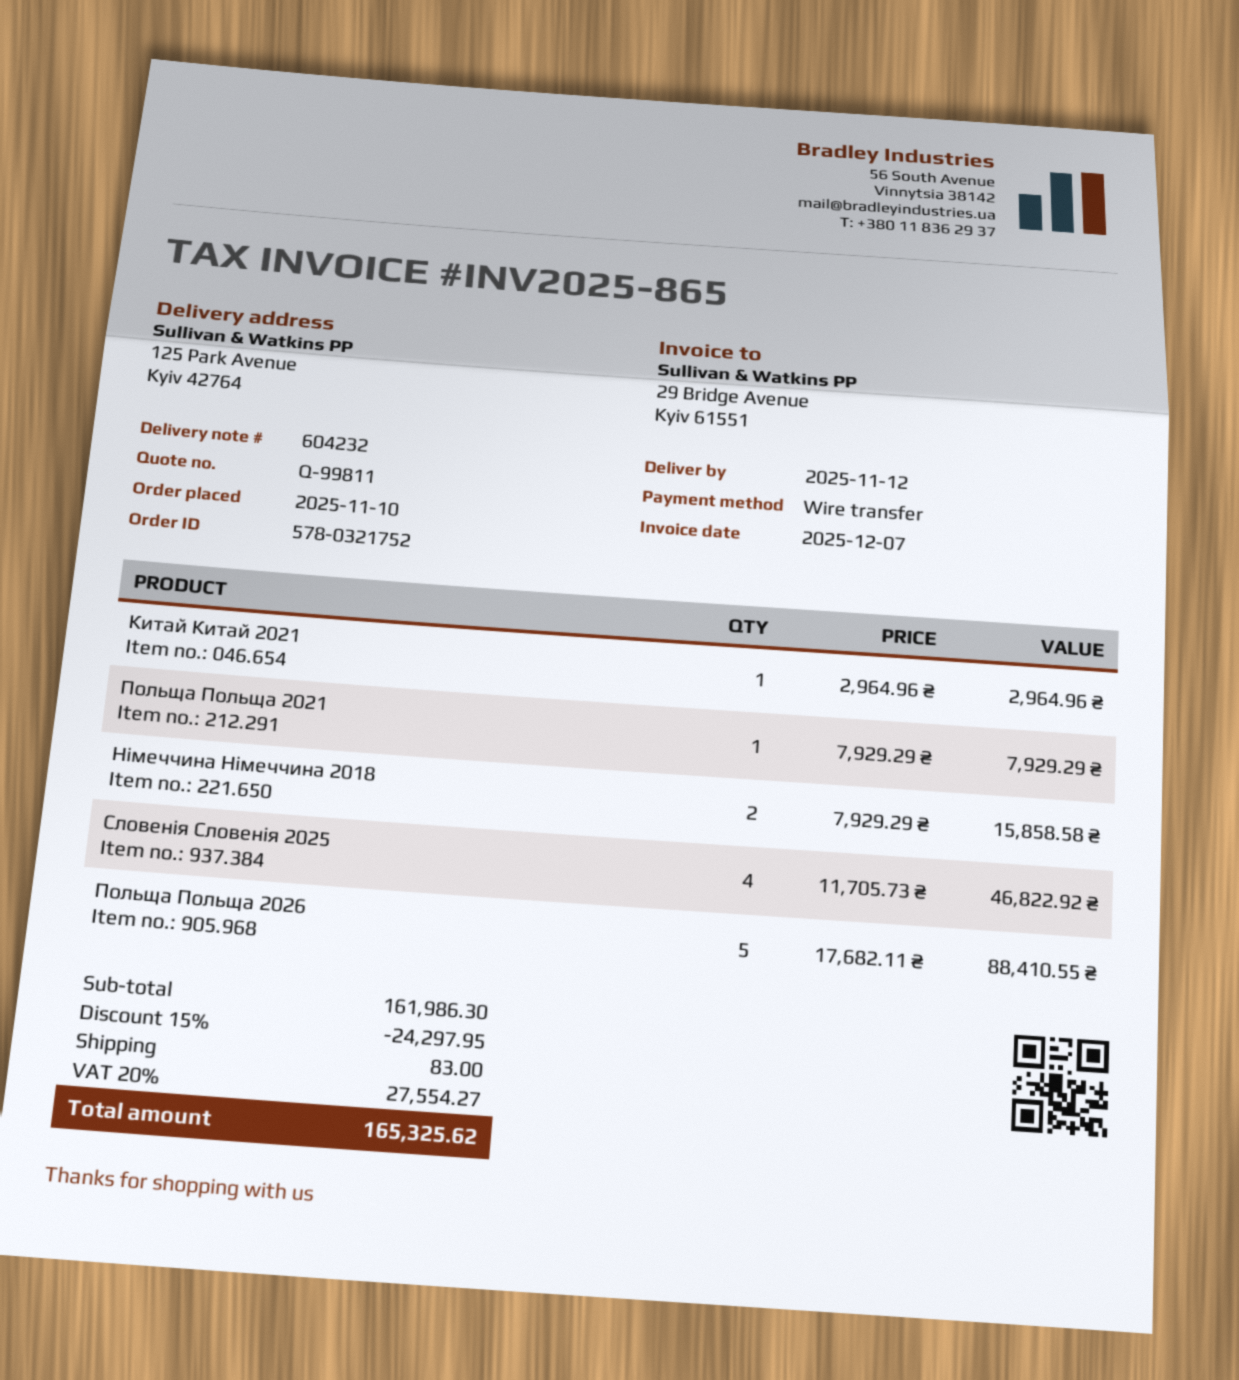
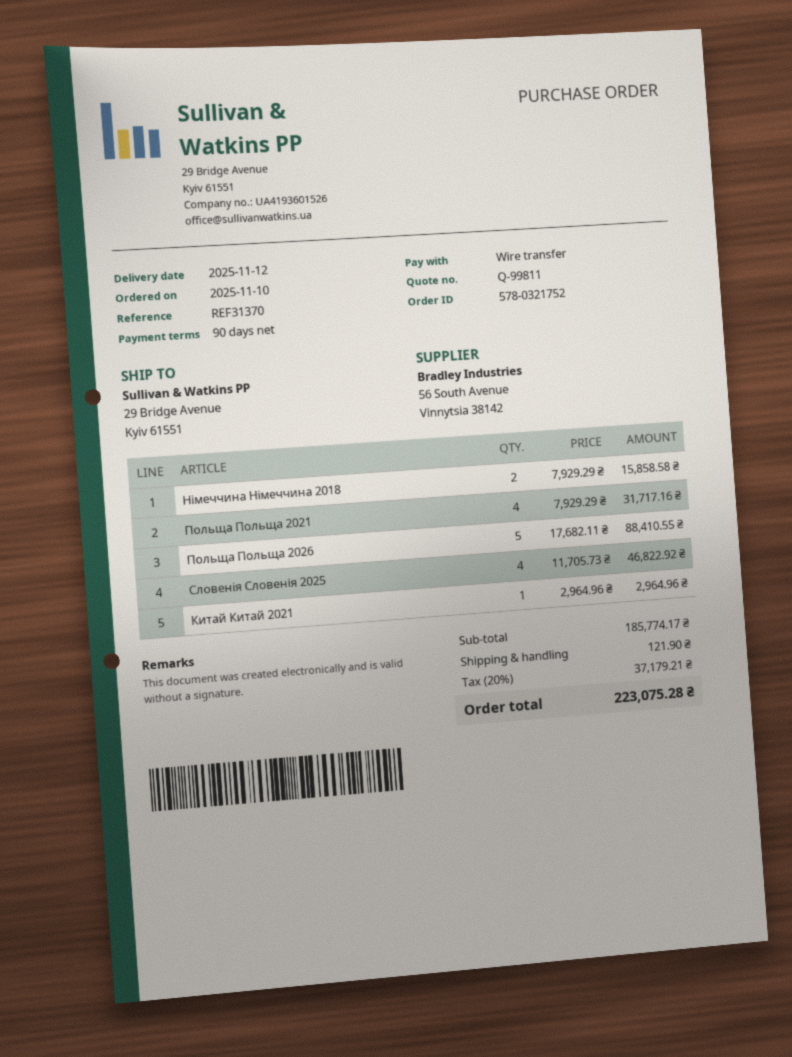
ship to: 125 Park Avenue, Kyiv 42764 -> 29 Bridge Avenue, Kyiv 61551
Польща Польща 2021: 1 x 7929.29 = 7929.29 -> 4 x 7929.29 = 31717.16
subtotal: 161986.30 -> 185774.17
discount: 15% = 24297.95 -> none
shipping: 83.00 -> 121.90
tax: 20% = 27554.27 -> 20% = 37179.21
total: 165325.62 -> 223075.28

